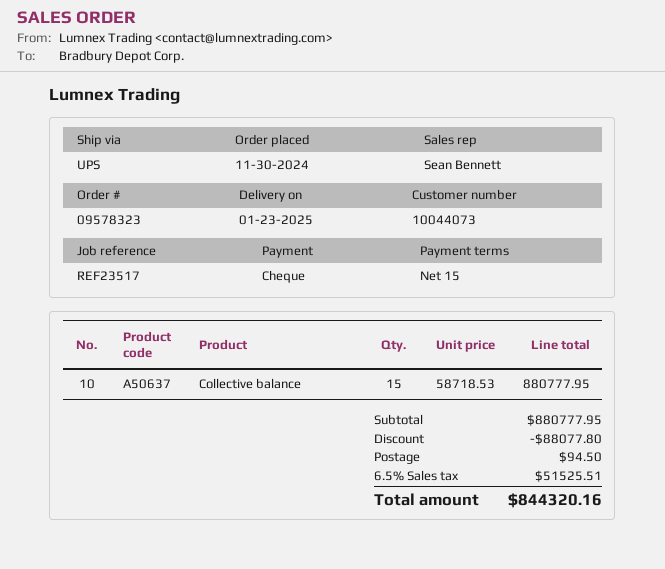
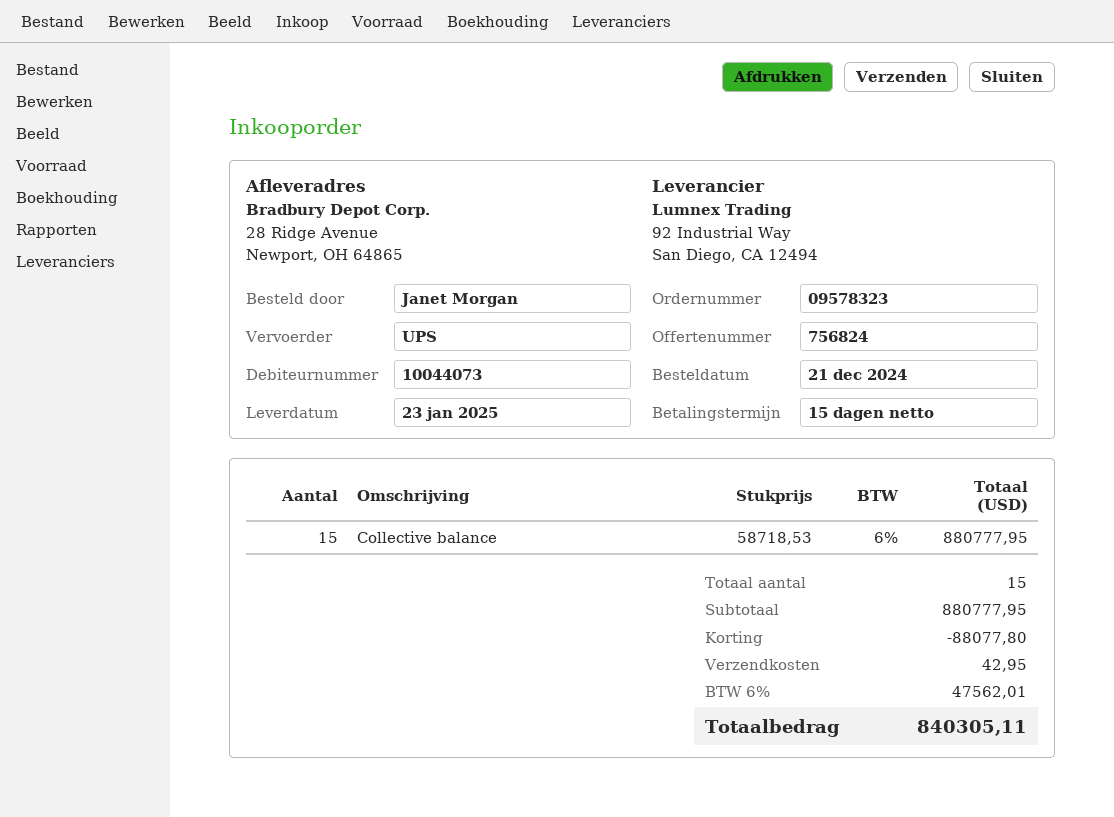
order date: 2024-11-30 -> 2024-12-21
shipping: 94.50 -> 42.95
tax: 6.5% = 51525.51 -> 6% = 47562.01
total: 844320.16 -> 840305.11

